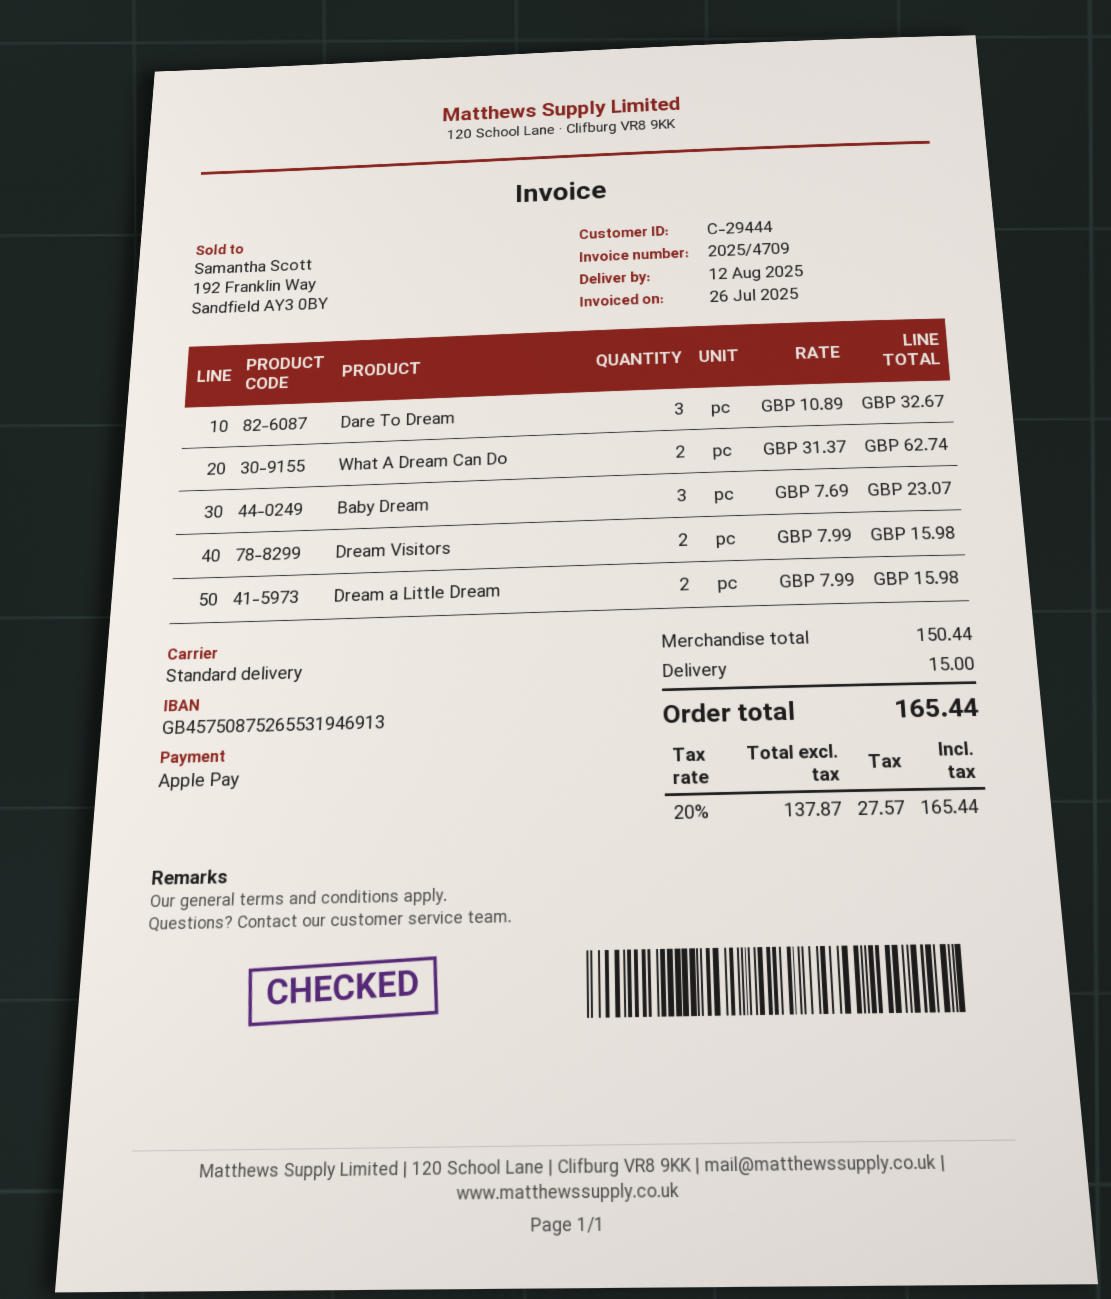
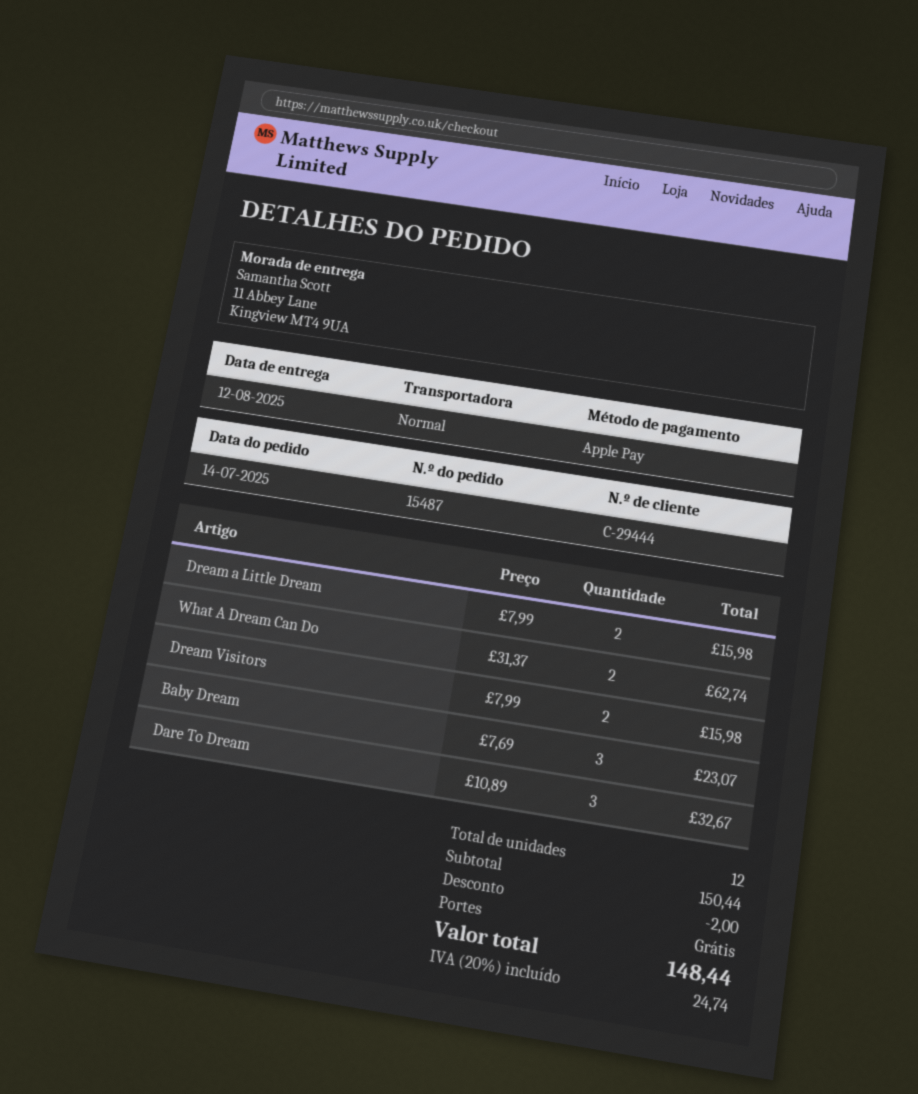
discount: none -> 2.00
shipping: 15.00 -> 0.00
tax: 20% = 27.57 -> 20% = 24.74
total: 165.44 -> 148.44

